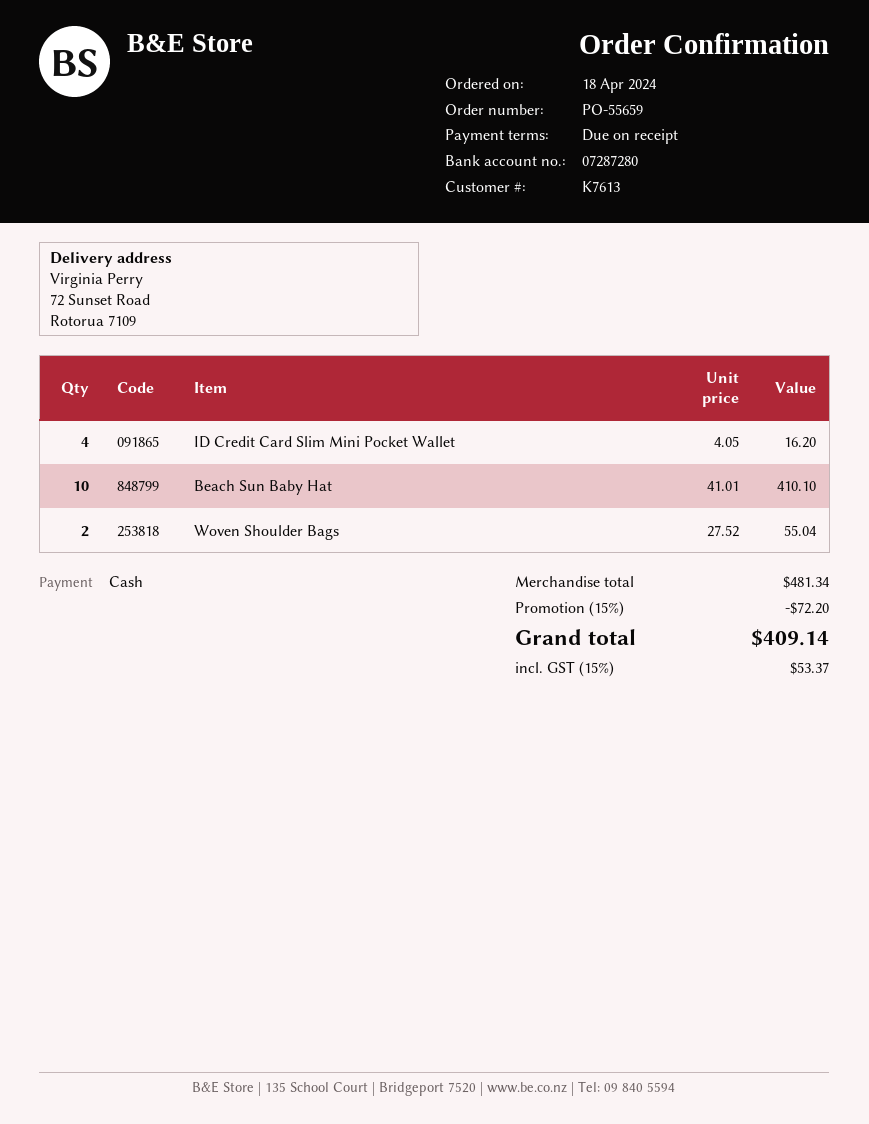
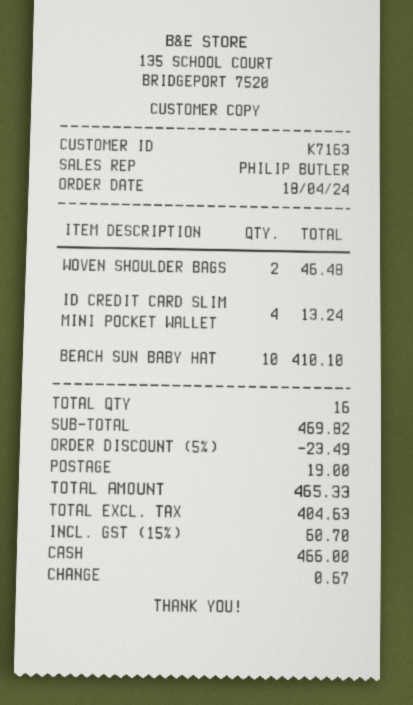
customer number: K7613 -> K7163
ID Credit Card Slim Mini Pocket Wallet: 4 for 16.20 -> 4 for 13.24
Woven Shoulder Bags: 2 for 55.04 -> 2 for 46.48
subtotal: 481.34 -> 469.82
discount: 15% = 72.20 -> 5% = 23.49
shipping: none -> 19.00
tax: 15% = 53.37 -> 15% = 60.70
total: 409.14 -> 465.33

